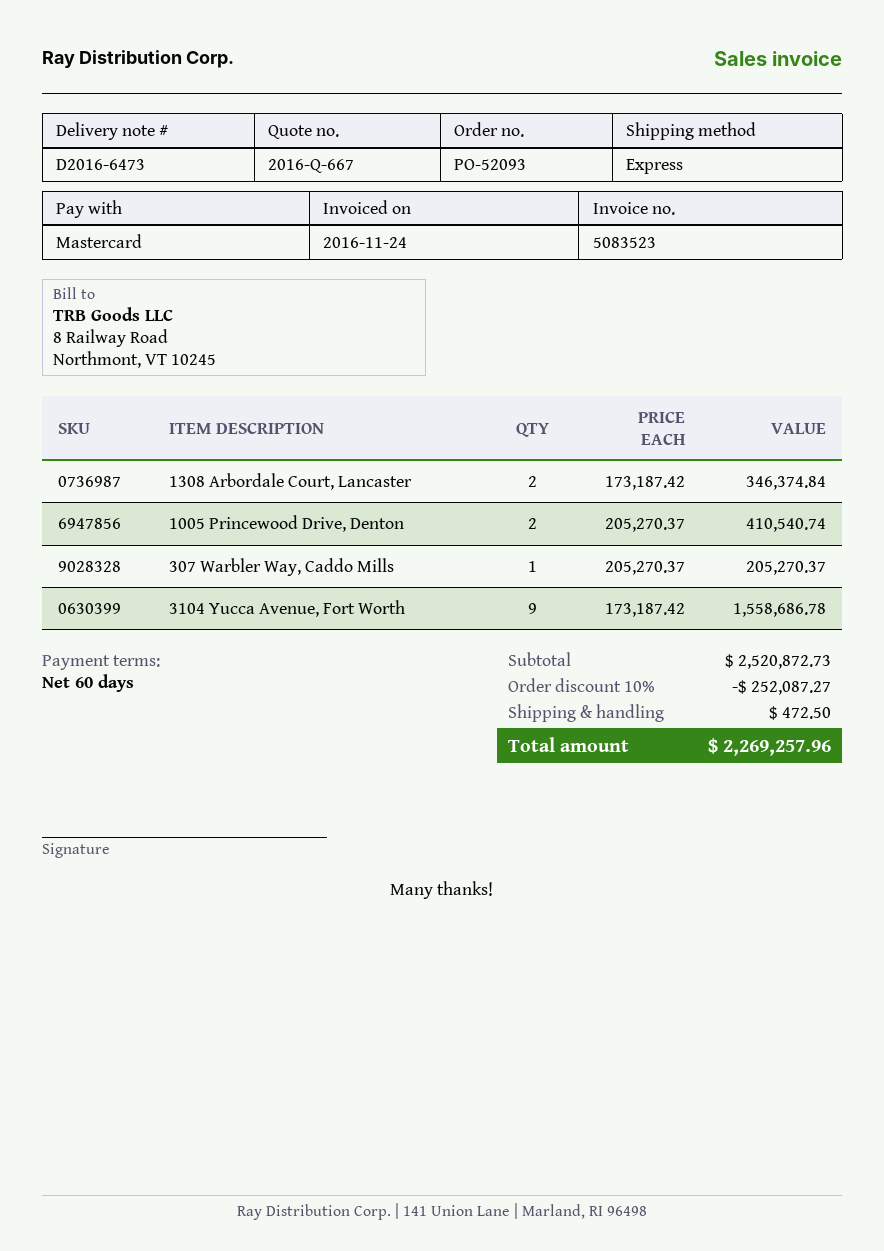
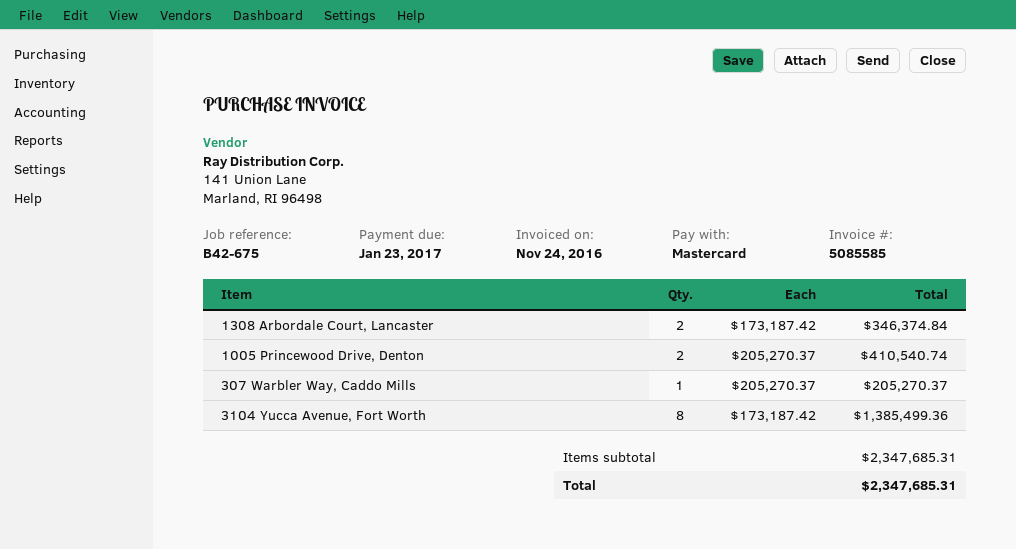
invoice number: 5083523 -> 5085585
3104 Yucca Avenue, Fort Worth: 9 x 173187.42 = 1558686.78 -> 8 x 173187.42 = 1385499.36
subtotal: 2520872.73 -> 2347685.31
discount: 10% = 252087.27 -> none
shipping: 472.50 -> none
total: 2269257.96 -> 2347685.31

